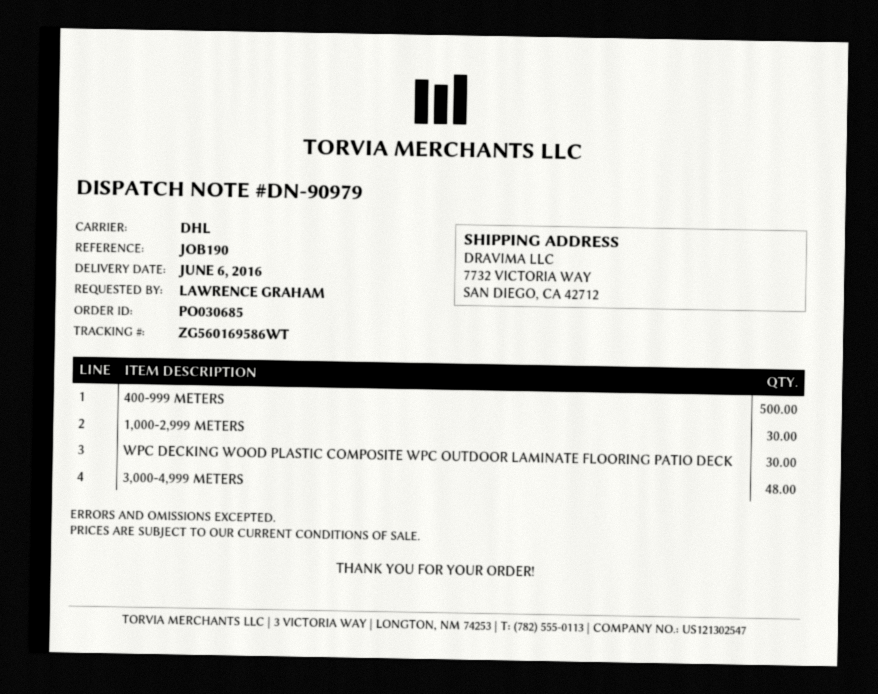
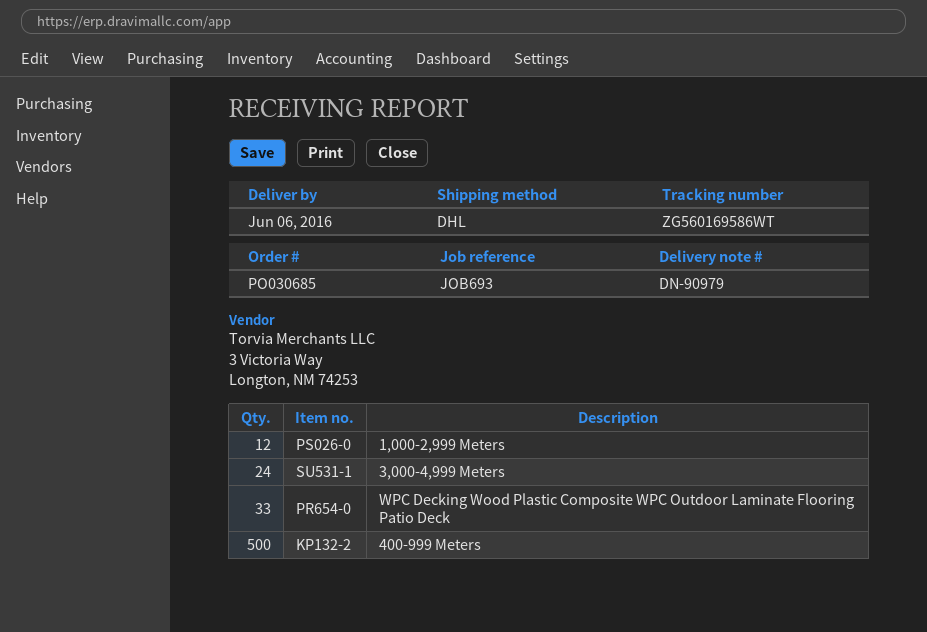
reference: JOB190 -> JOB693
1,000-2,999 METERS: 30 -> 12
WPC DECKING WOOD PLASTIC COMPOSITE WPC OUTDOOR LAMINATE FLOORING PATIO DECK: 30 -> 33
3,000-4,999 METERS: 48 -> 24

